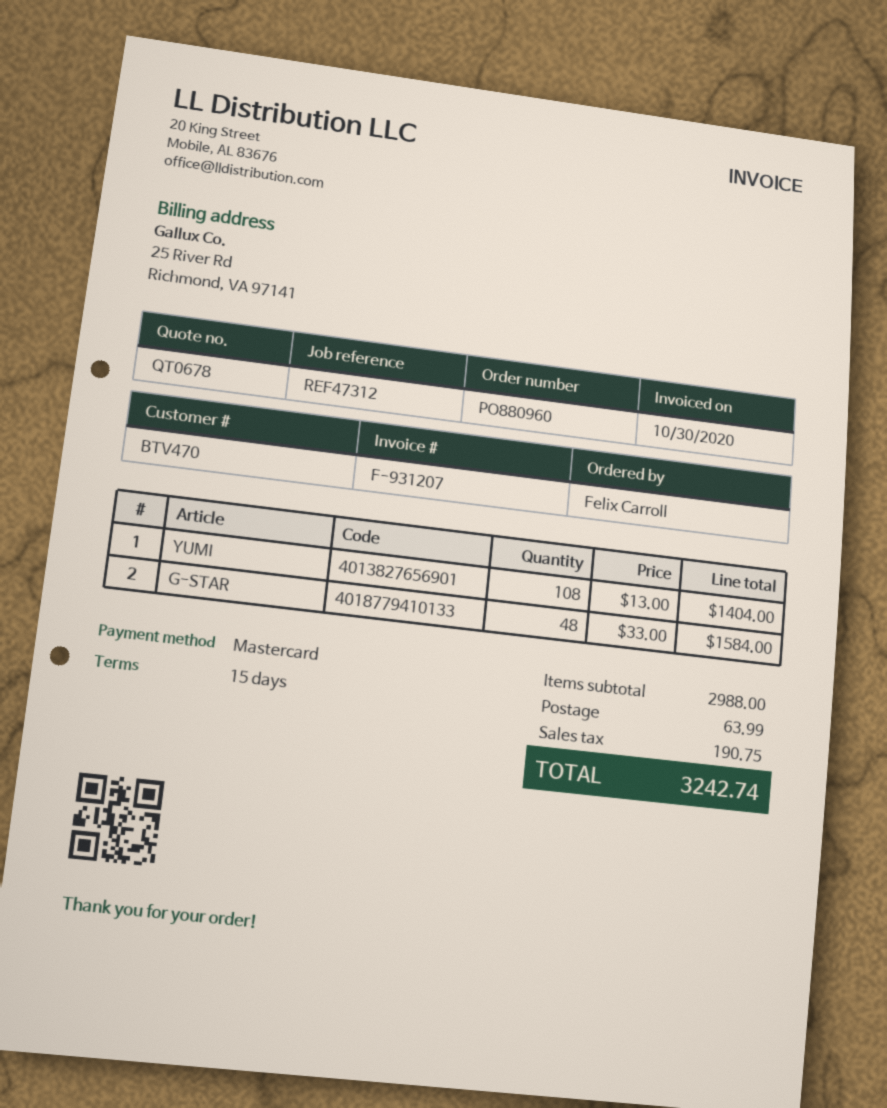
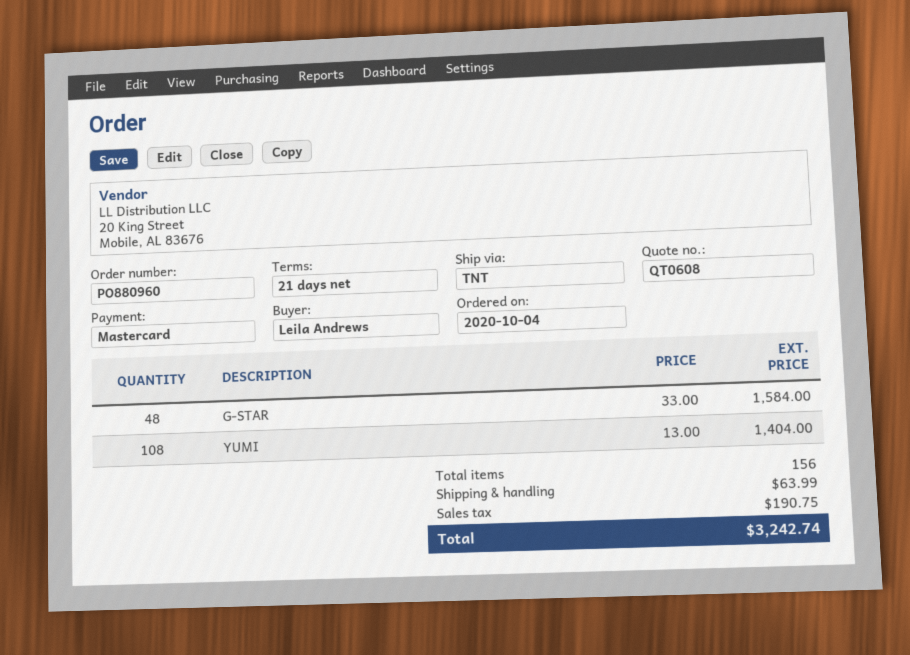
quote number: QT0678 -> QT0608
payment terms: 15 days -> 21 days
ordered by: Felix Carroll -> Leila Andrews

